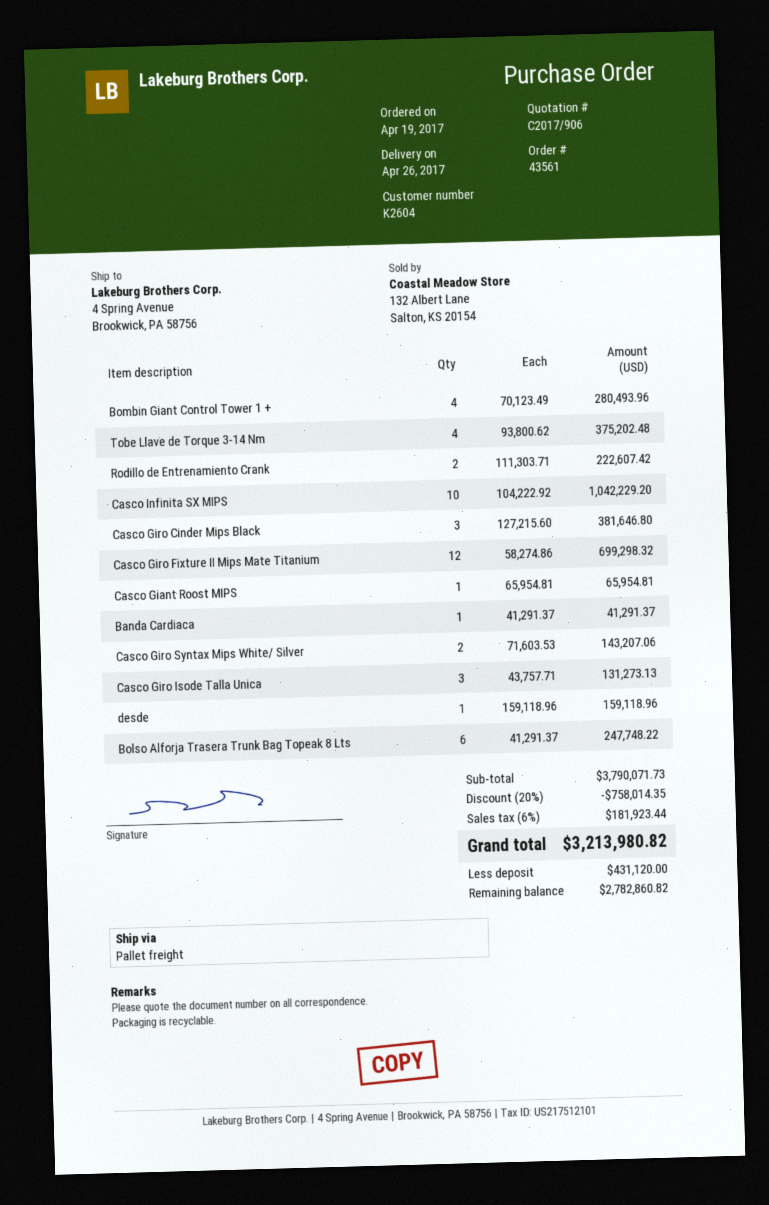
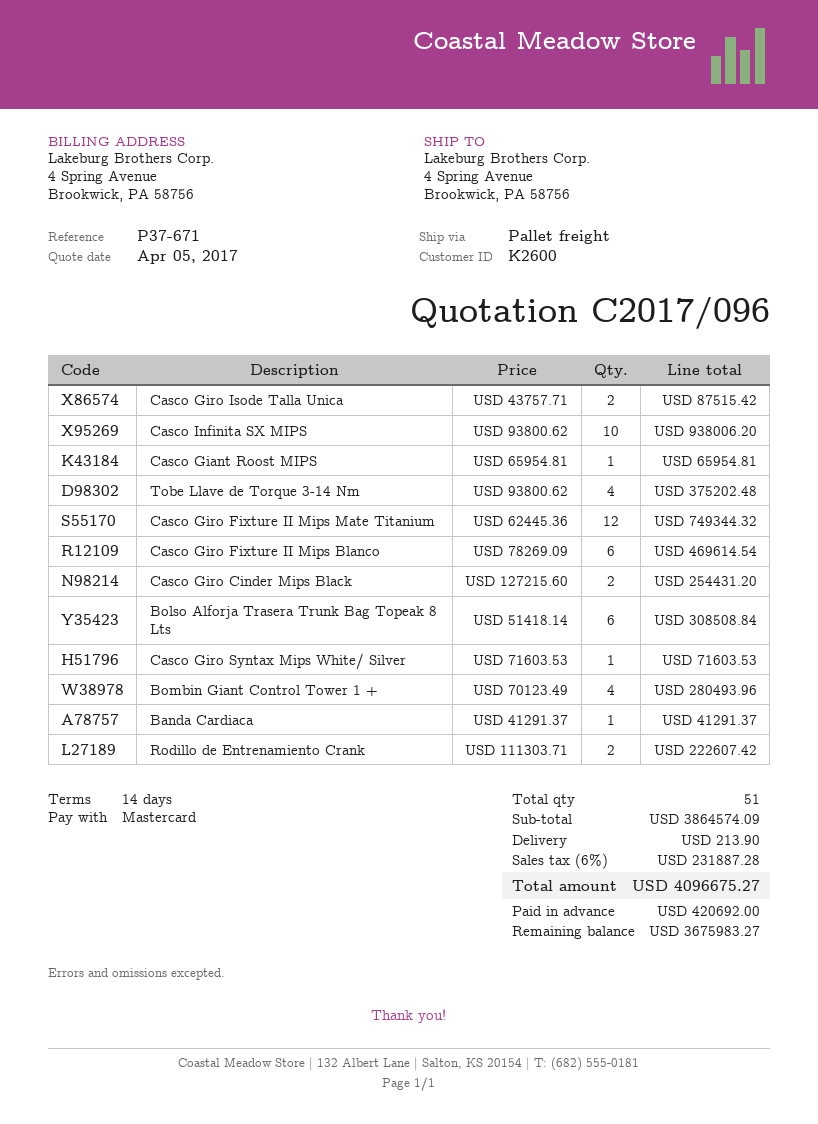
quote number: C2017/906 -> C2017/096
customer number: K2604 -> K2600
Casco Infinita SX MIPS: 10 x 104222.92 = 1042229.20 -> 10 x 93800.62 = 938006.20
Casco Giro Cinder Mips Black: 3 x 127215.60 = 381646.80 -> 2 x 127215.60 = 254431.20
Casco Giro Fixture II Mips Mate Titanium: 12 x 58274.86 = 699298.32 -> 12 x 62445.36 = 749344.32
Casco Giro Syntax Mips White/ Silver: 2 x 71603.53 = 143207.06 -> 1 x 71603.53 = 71603.53
Casco Giro Isode Talla Unica: 3 x 43757.71 = 131273.13 -> 2 x 43757.71 = 87515.42
desde: 1 x 159118.96 = 159118.96 -> none
Bolso Alforja Trasera Trunk Bag Topeak 8 Lts: 6 x 41291.37 = 247748.22 -> 6 x 51418.14 = 308508.84
Casco Giro Fixture II Mips Blanco: none -> 6 x 78269.09 = 469614.54
subtotal: 3790071.73 -> 3864574.09
discount: 20% = 758014.35 -> none
shipping: none -> 213.90
tax: 6% = 181923.44 -> 6% = 231887.28
total: 3213980.82 -> 4096675.27
deposit: 431120.00 -> 420692.00
balance: 2782860.82 -> 3675983.27

